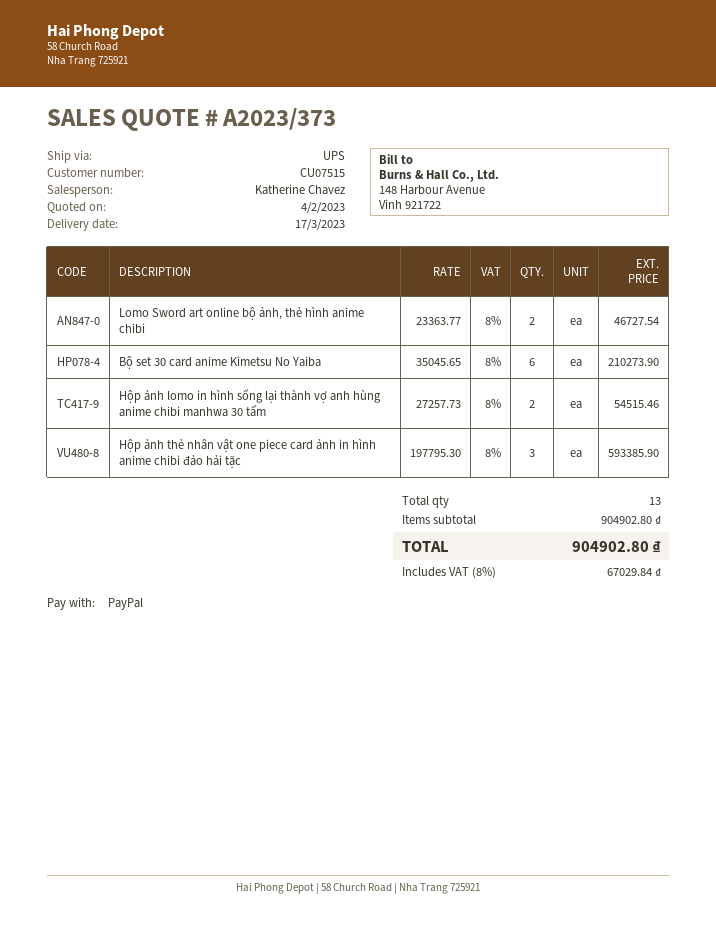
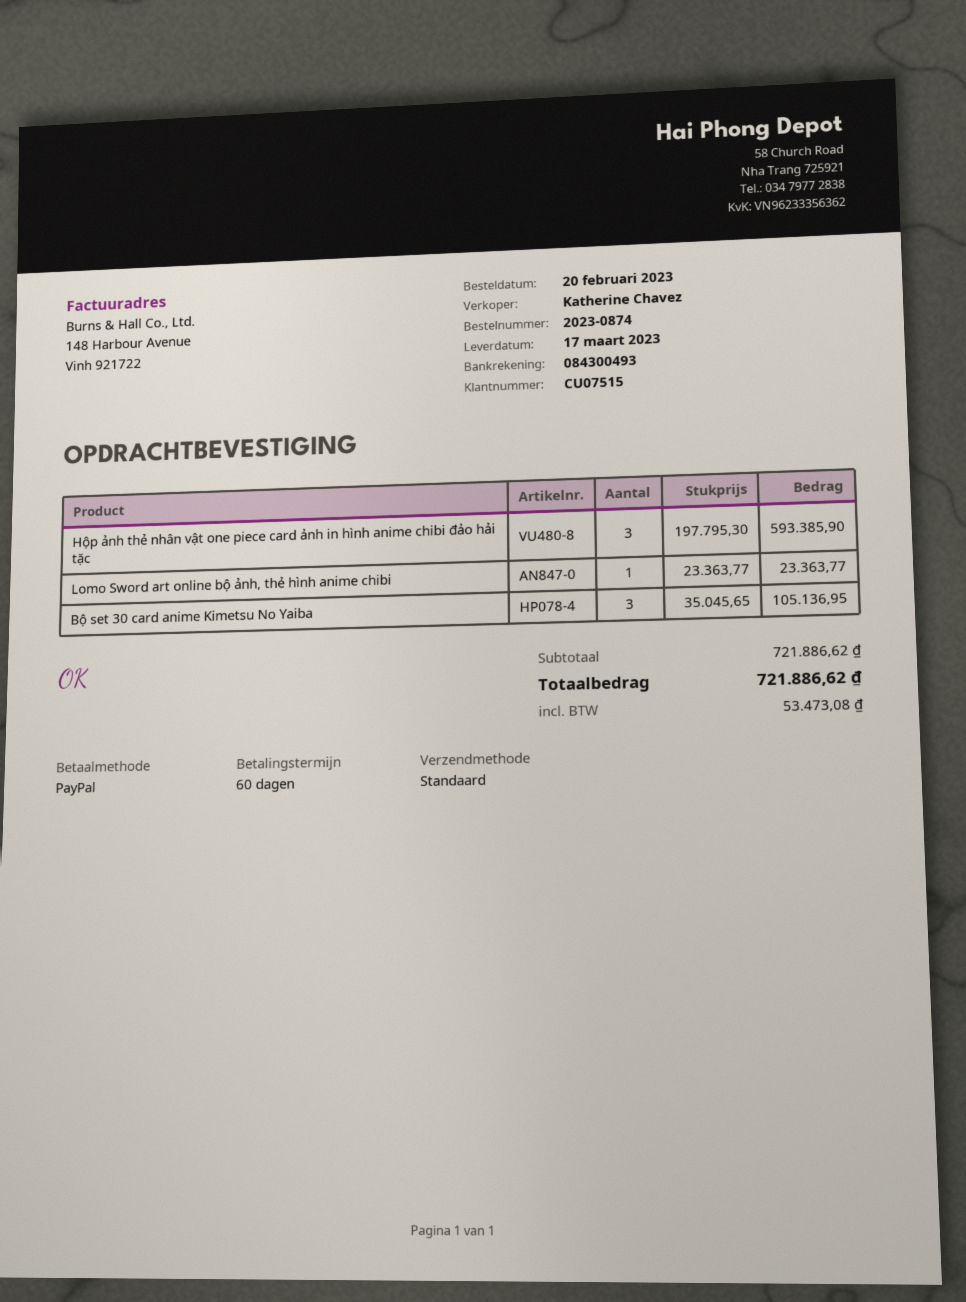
shipping method: UPS -> standard
Lomo Sword art online bộ ảnh, thẻ hình anime chibi: 2 x 23363.77 = 46727.54 -> 1 x 23363.77 = 23363.77
Bộ set 30 card anime Kimetsu No Yaiba: 6 x 35045.65 = 210273.90 -> 3 x 35045.65 = 105136.95
Hộp ảnh lomo in hình sống lại thành vợ anh hùng anime chibi manhwa 30 tấm: 2 x 27257.73 = 54515.46 -> none
subtotal: 904902.80 -> 721886.62
tax: 67029.84 -> 53473.08
total: 904902.80 -> 721886.62

